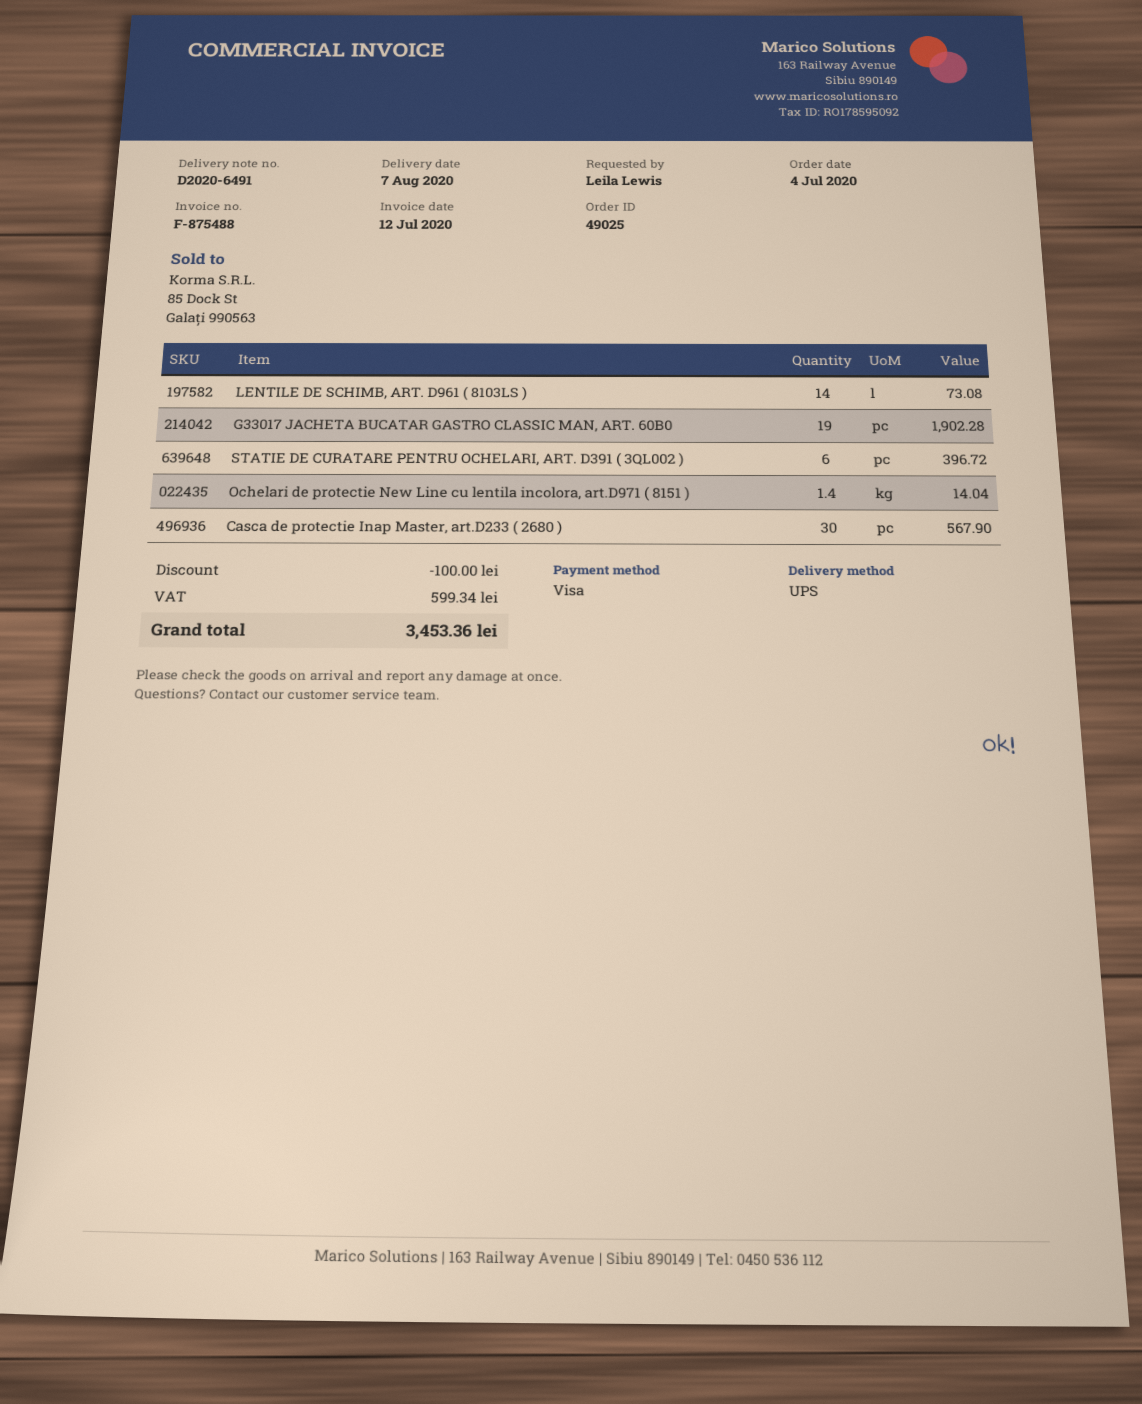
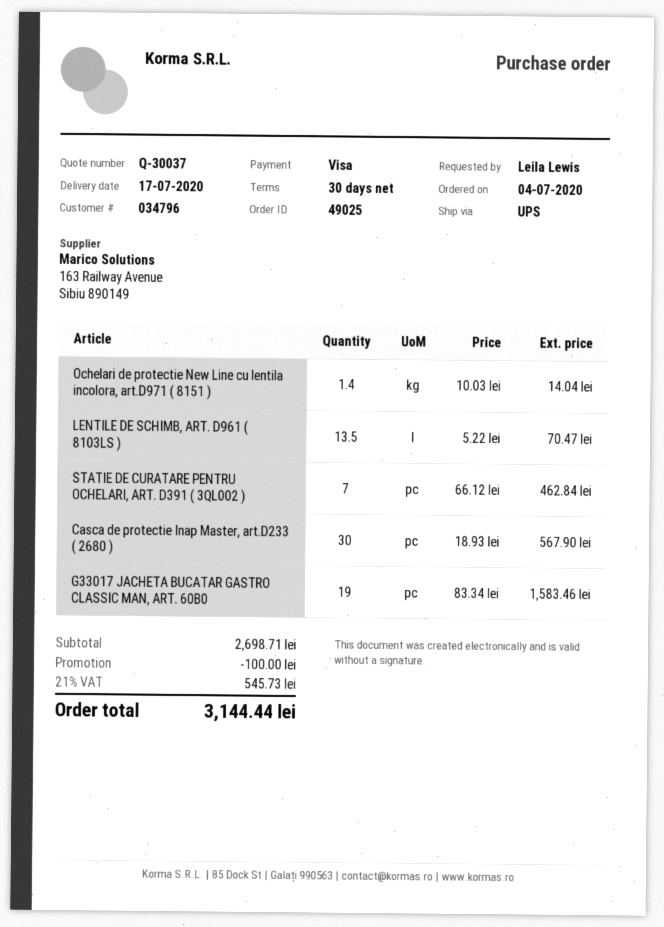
delivery date: 2020-08-07 -> 2020-07-17
LENTILE DE SCHIMB, ART. D961 ( 8103LS ): 14 for 73.08 -> 13.5 for 70.47
G33017 JACHETA BUCATAR GASTRO CLASSIC MAN, ART. 60B0: 19 for 1902.28 -> 19 for 1583.46
STATIE DE CURATARE PENTRU OCHELARI, ART. D391 ( 3QL002 ): 6 for 396.72 -> 7 for 462.84
tax: 599.34 -> 545.73
total: 3453.36 -> 3144.44

